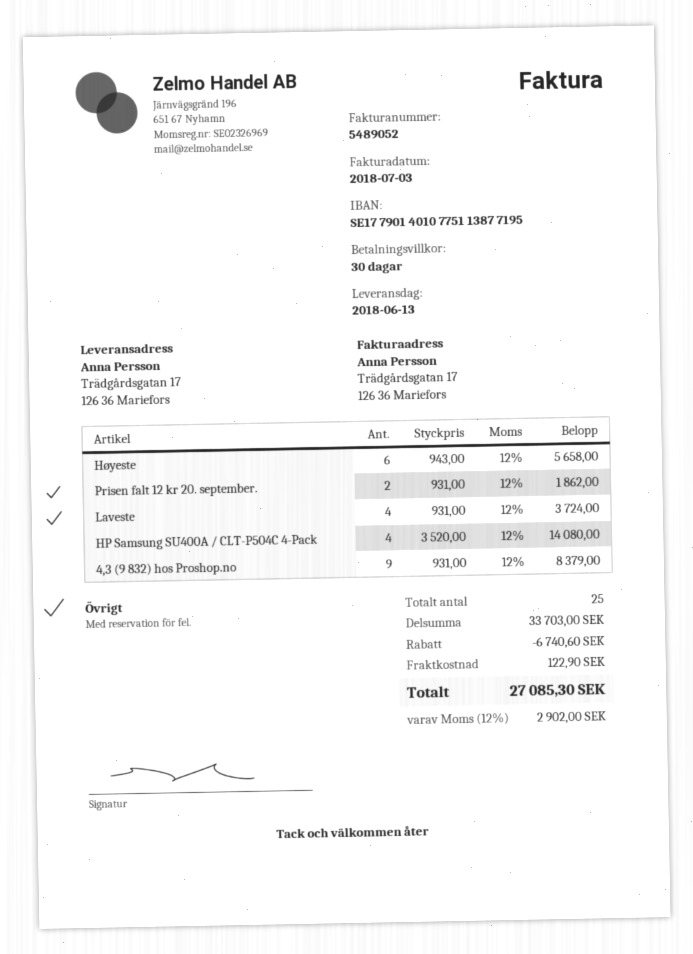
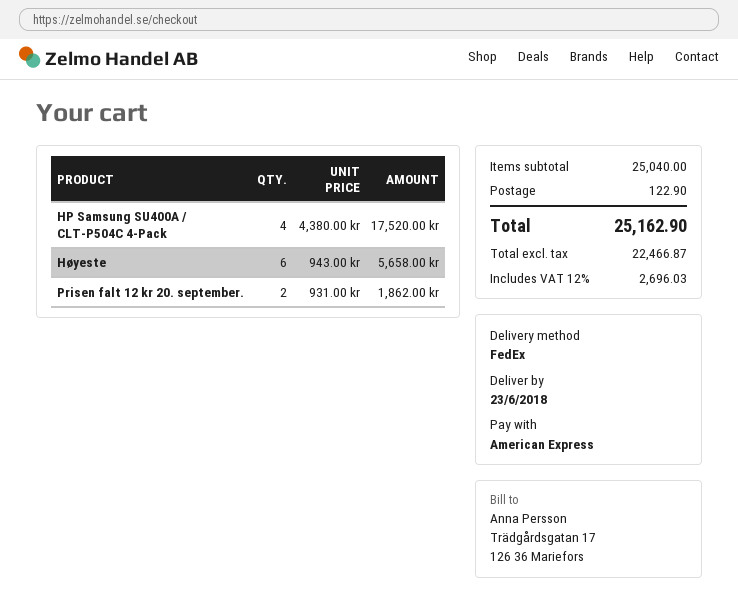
delivery date: 2018-06-13 -> 2018-06-23
Laveste: 4 x 931.00 = 3724.00 -> none
HP Samsung SU400A / CLT-P504C 4-Pack: 4 x 3520.00 = 14080.00 -> 4 x 4380.00 = 17520.00
4,3 (9 832) hos Proshop.no: 9 x 931.00 = 8379.00 -> none
subtotal: 33703.00 -> 25040.00
discount: 6740.60 -> none
tax: 12% = 2902.00 -> 12% = 2696.03
total: 27085.30 -> 25162.90

